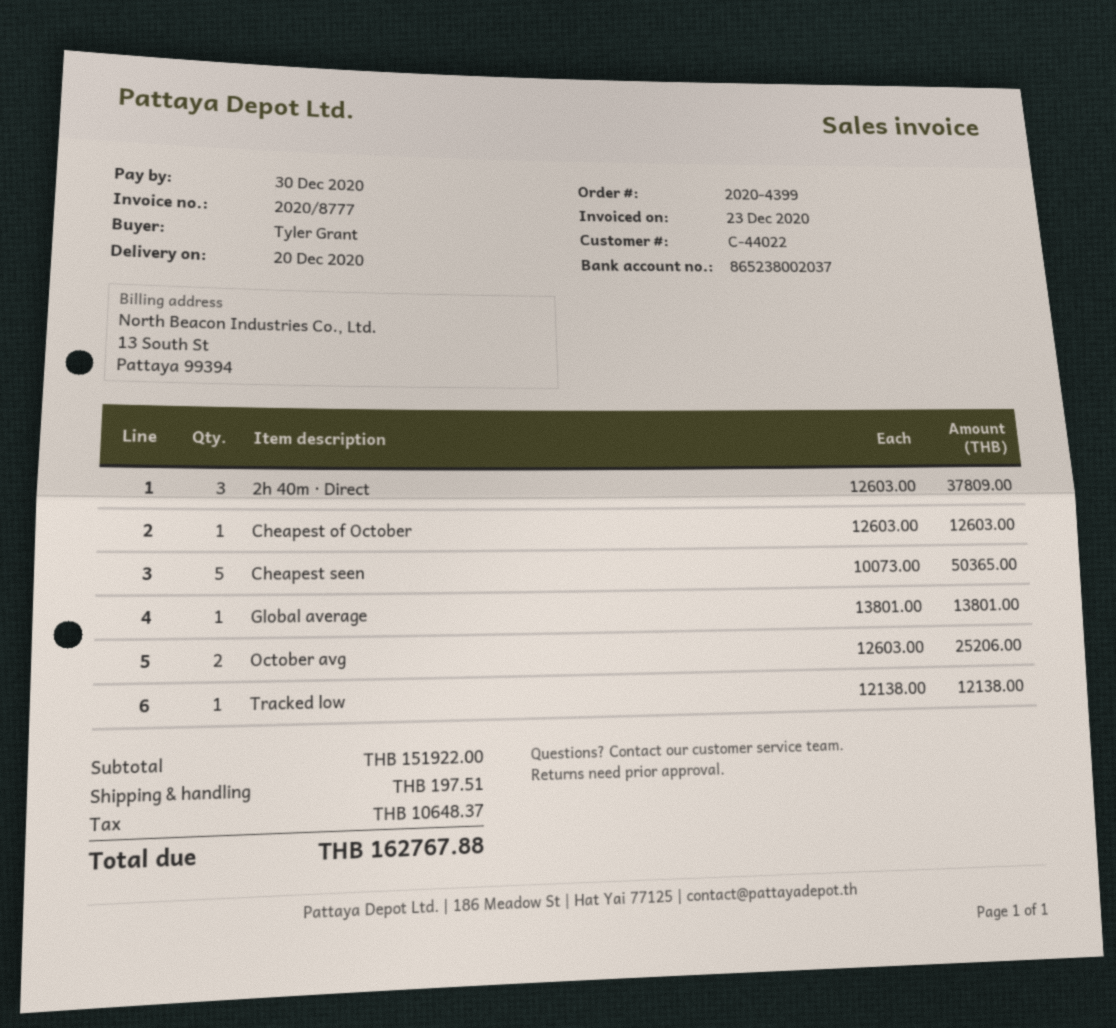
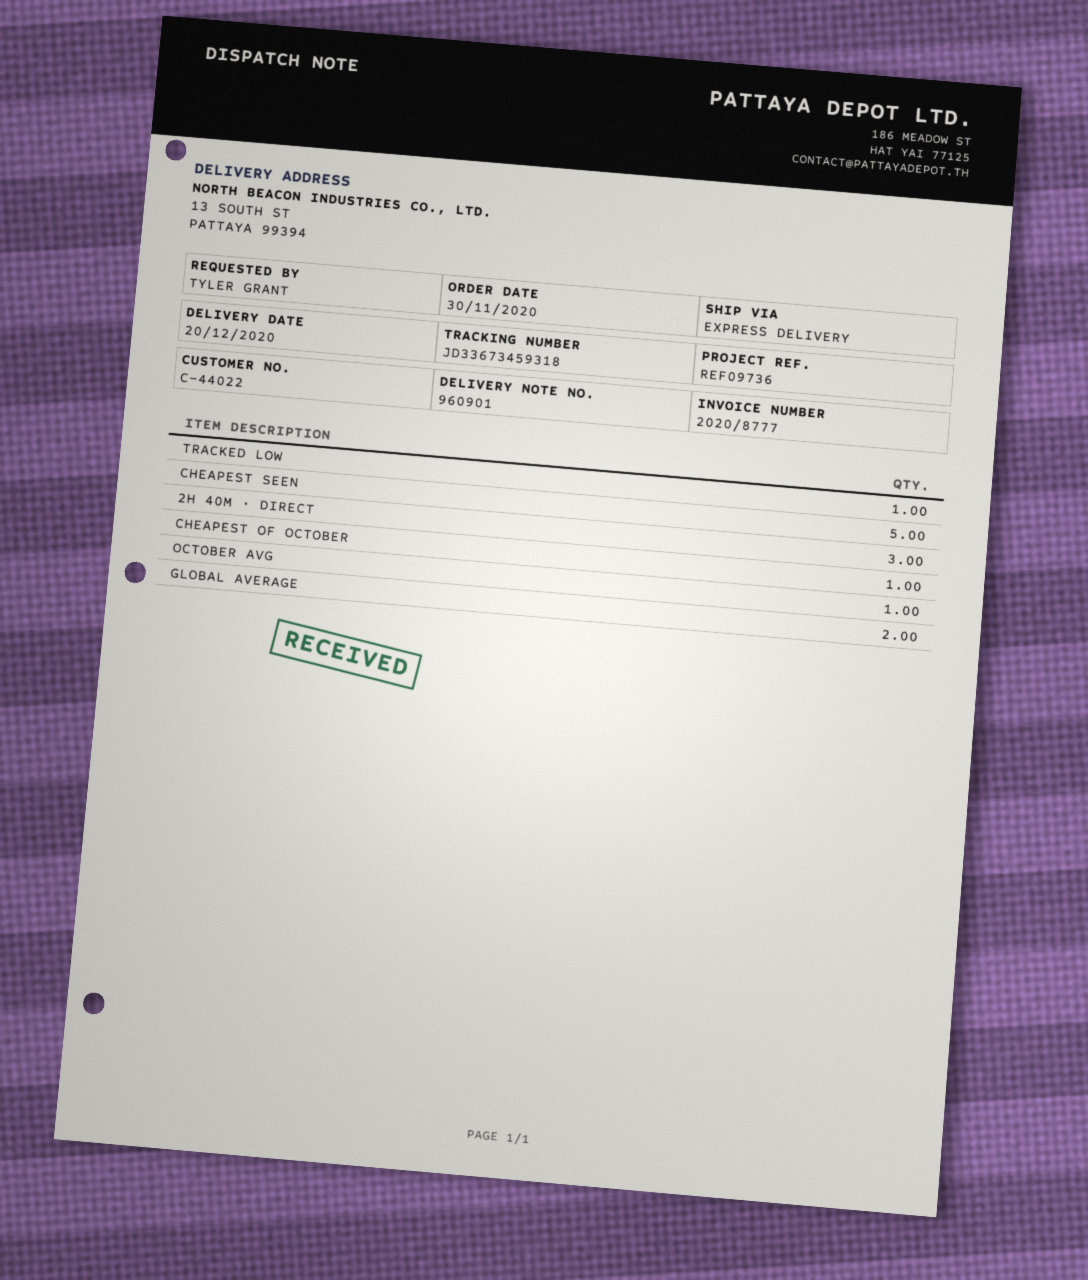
Global average: 1 -> 2
October avg: 2 -> 1

